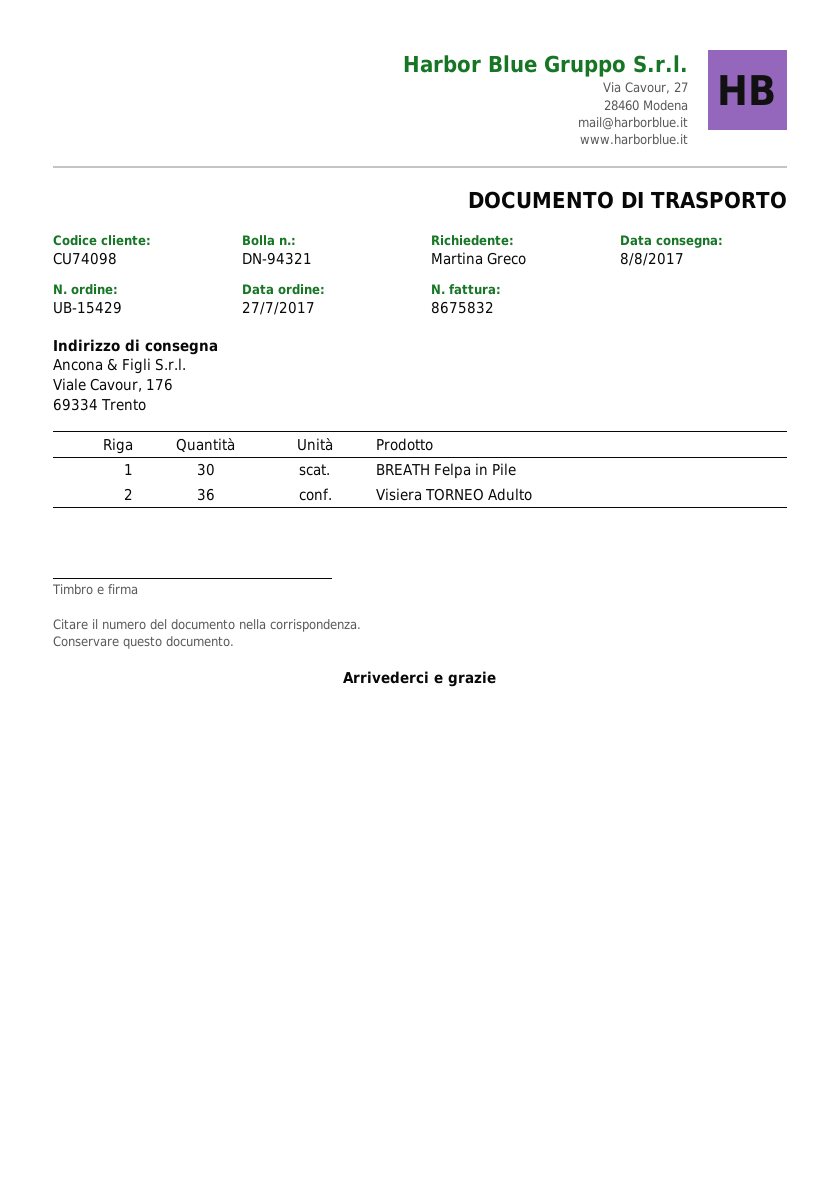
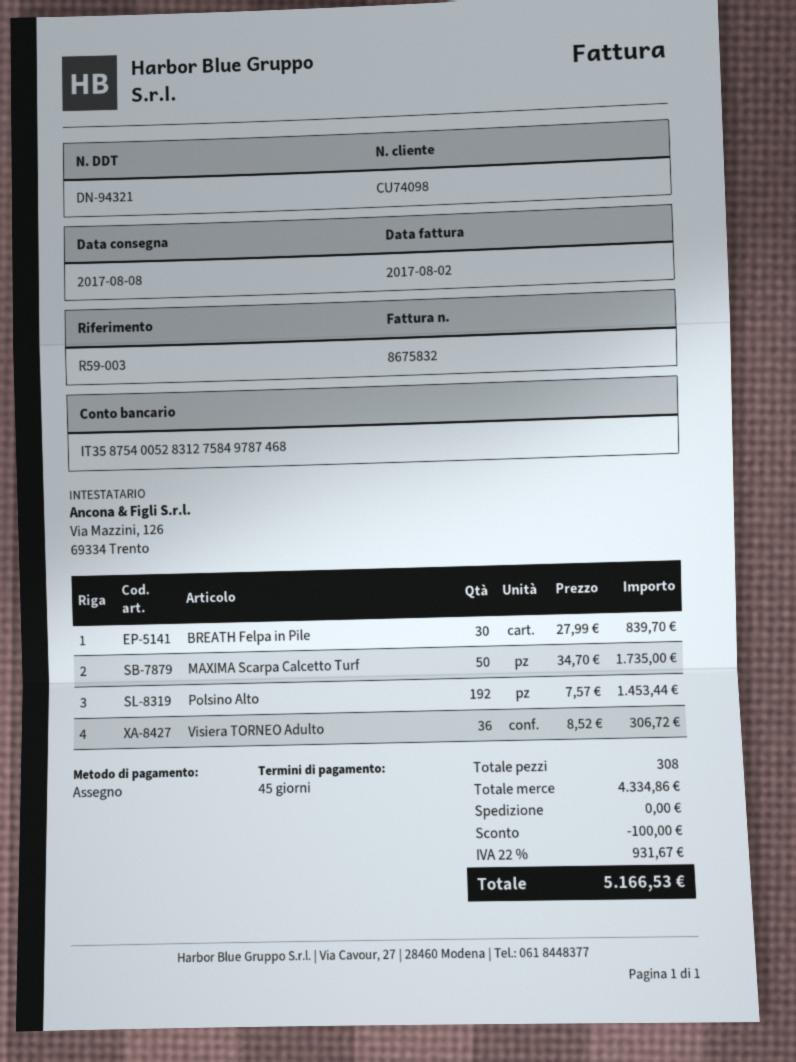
MAXIMA Scarpa Calcetto Turf: none -> 50
Polsino Alto: none -> 192

